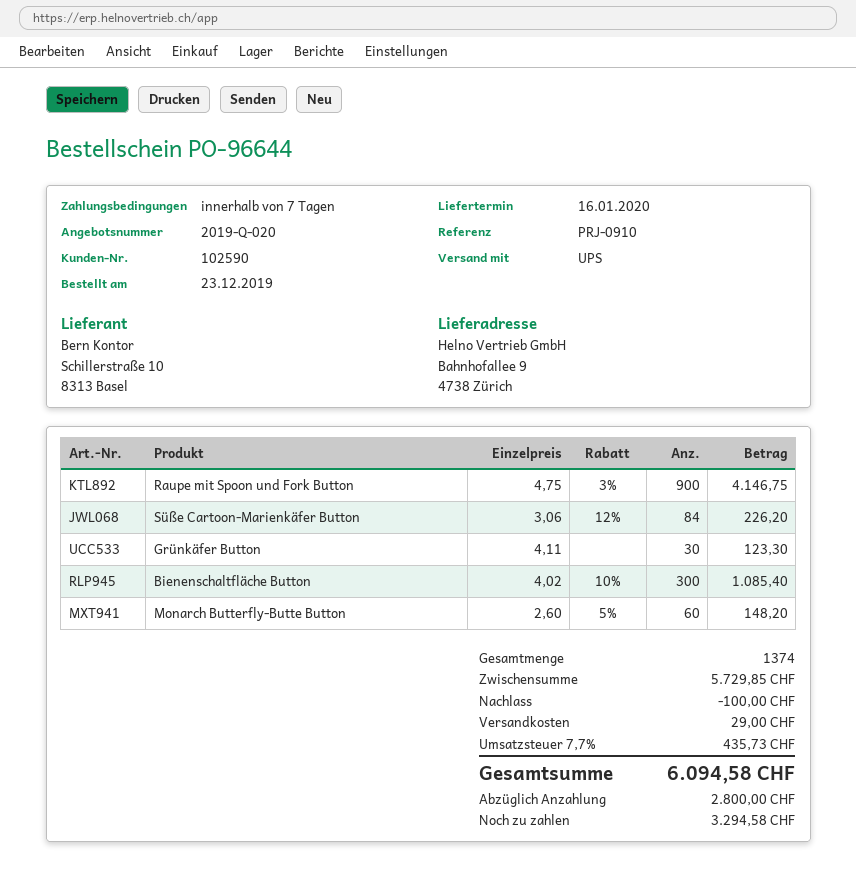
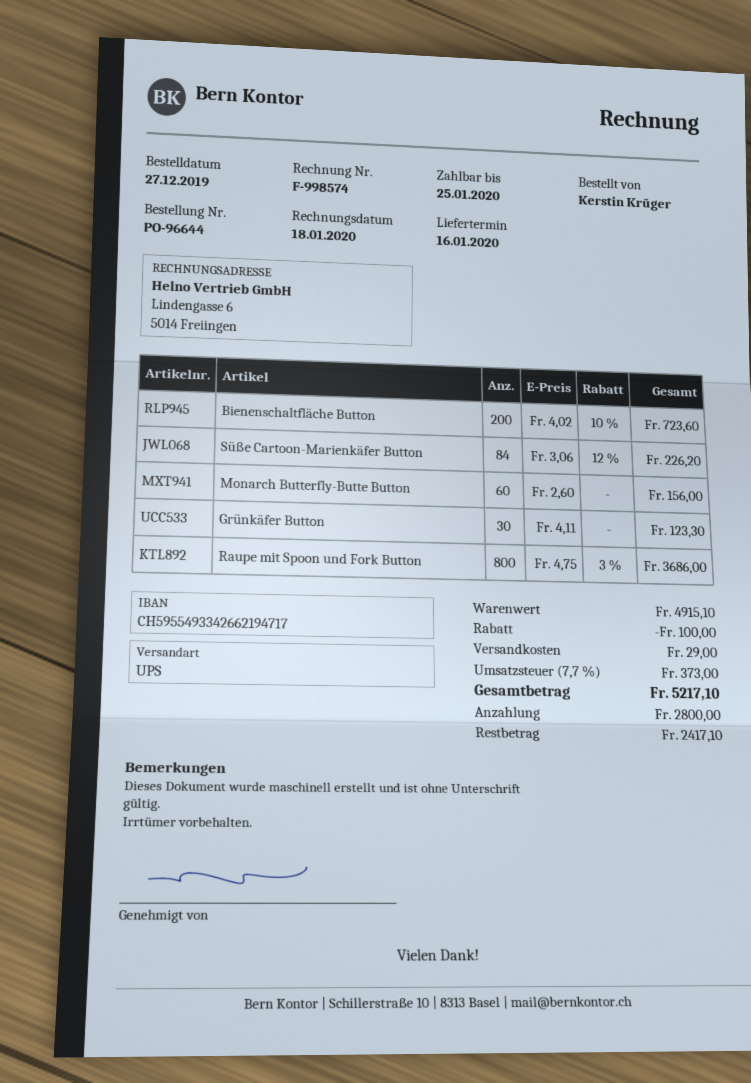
order date: 2019-12-23 -> 2019-12-27
Raupe mit Spoon und Fork Button: 900 x 4.75 - 3% = 4146.75 -> 800 x 4.75 - 3% = 3686.00
Bienenschaltfläche Button: 300 x 4.02 - 10% = 1085.40 -> 200 x 4.02 - 10% = 723.60
Monarch Butterfly-Butte Button: 60 x 2.60 - 5% = 148.20 -> 60 x 2.60 = 156.00
subtotal: 5729.85 -> 4915.10
tax: 7.7% = 435.73 -> 7.7% = 373.00
total: 6094.58 -> 5217.10
balance: 3294.58 -> 2417.10

